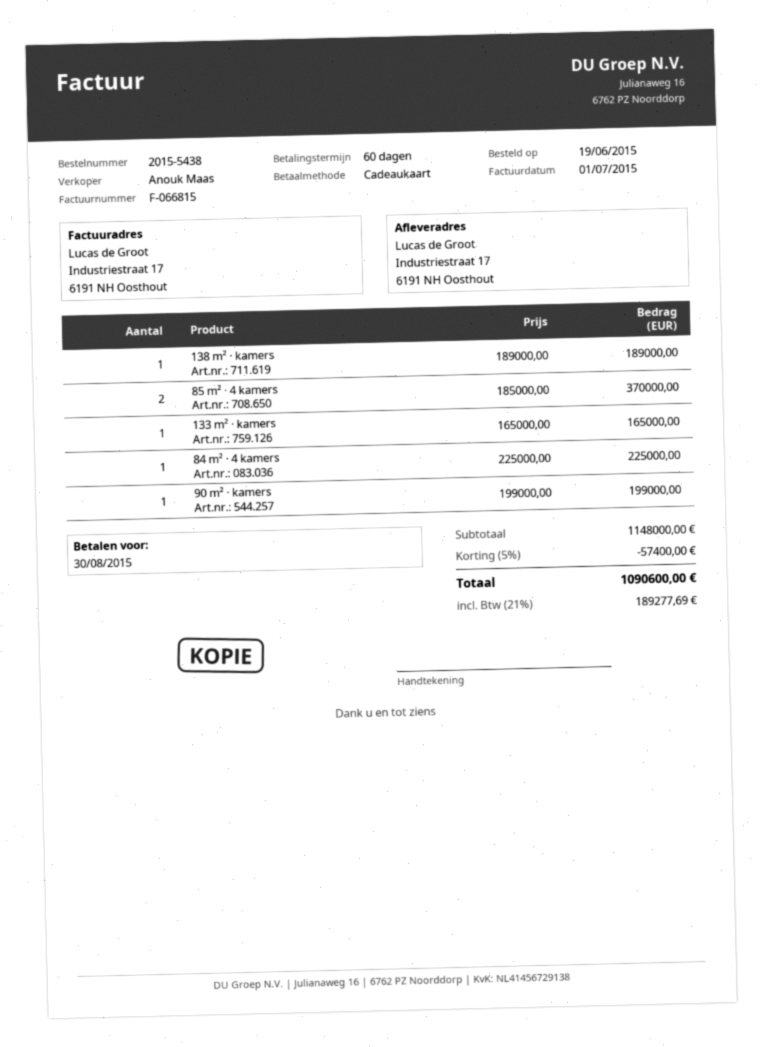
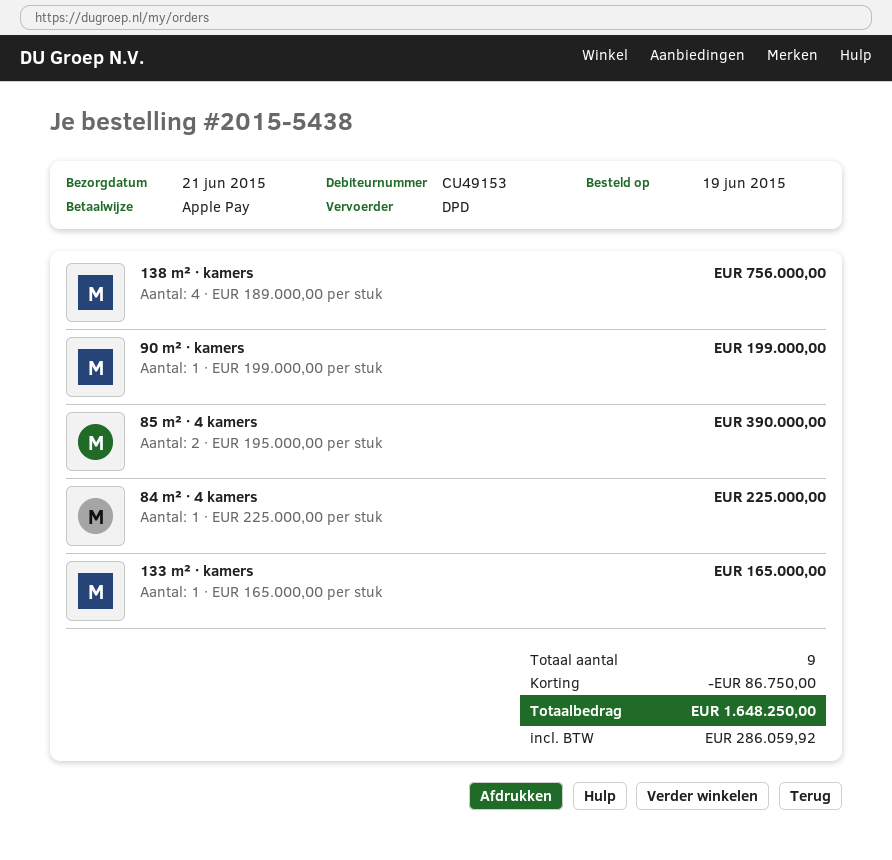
payment method: gift card -> Apple Pay
138 m² · kamers: 1 x 189000.00 = 189000.00 -> 4 x 189000.00 = 756000.00
85 m² · 4 kamers: 2 x 185000.00 = 370000.00 -> 2 x 195000.00 = 390000.00
discount: 57400.00 -> 86750.00
tax: 189277.69 -> 286059.92
total: 1090600.00 -> 1648250.00

